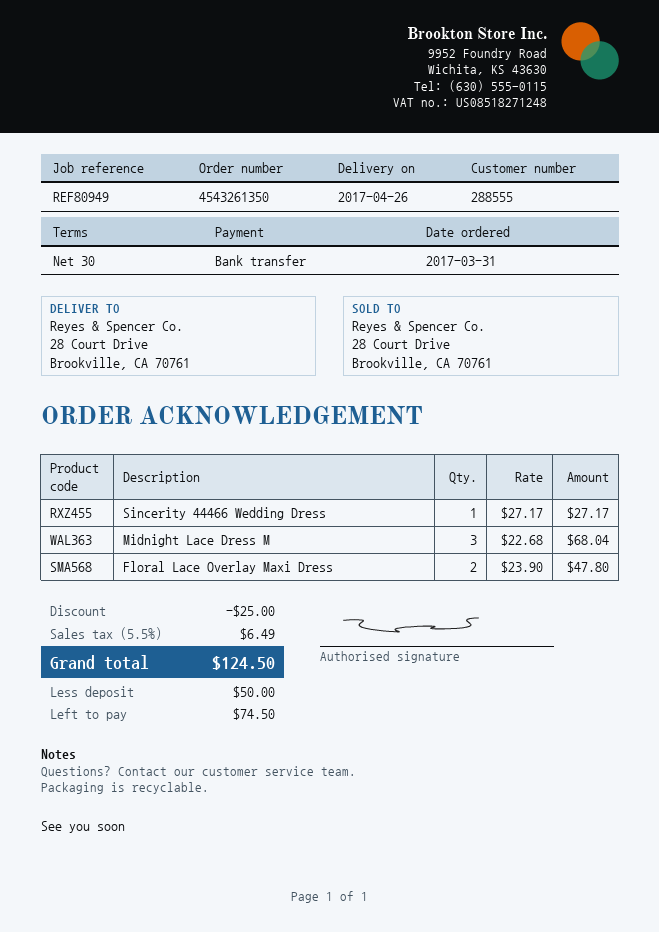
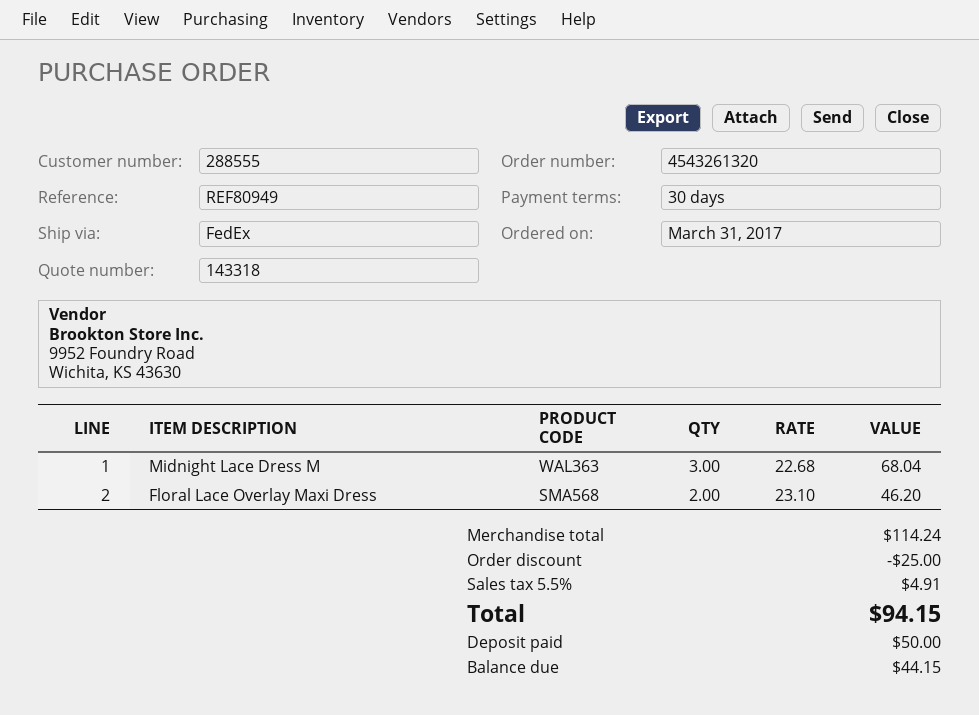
order number: 4543261350 -> 4543261320
Sincerity 44466 Wedding Dress: 1 x 27.17 = 27.17 -> none
Floral Lace Overlay Maxi Dress: 2 x 23.90 = 47.80 -> 2 x 23.10 = 46.20
tax: 5.5% = 6.49 -> 5.5% = 4.91
total: 124.50 -> 94.15
balance: 74.50 -> 44.15

